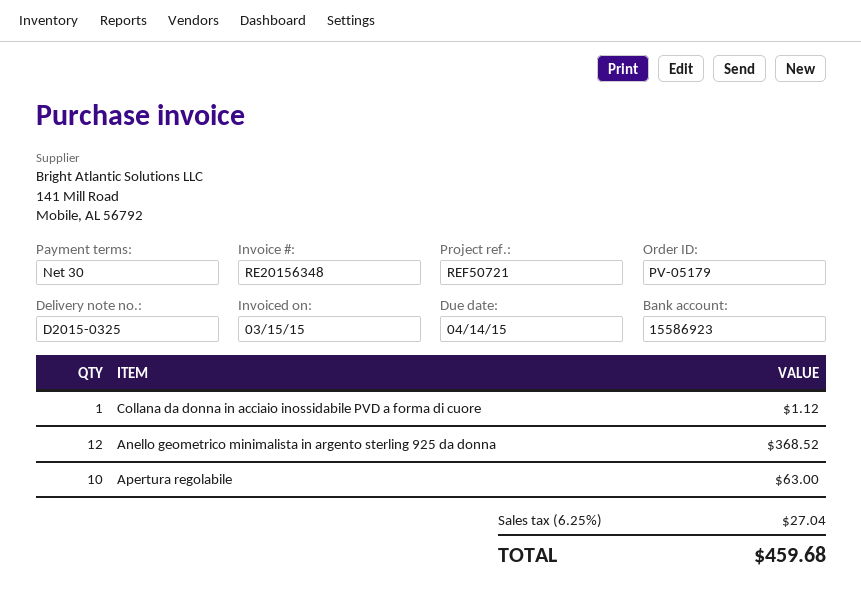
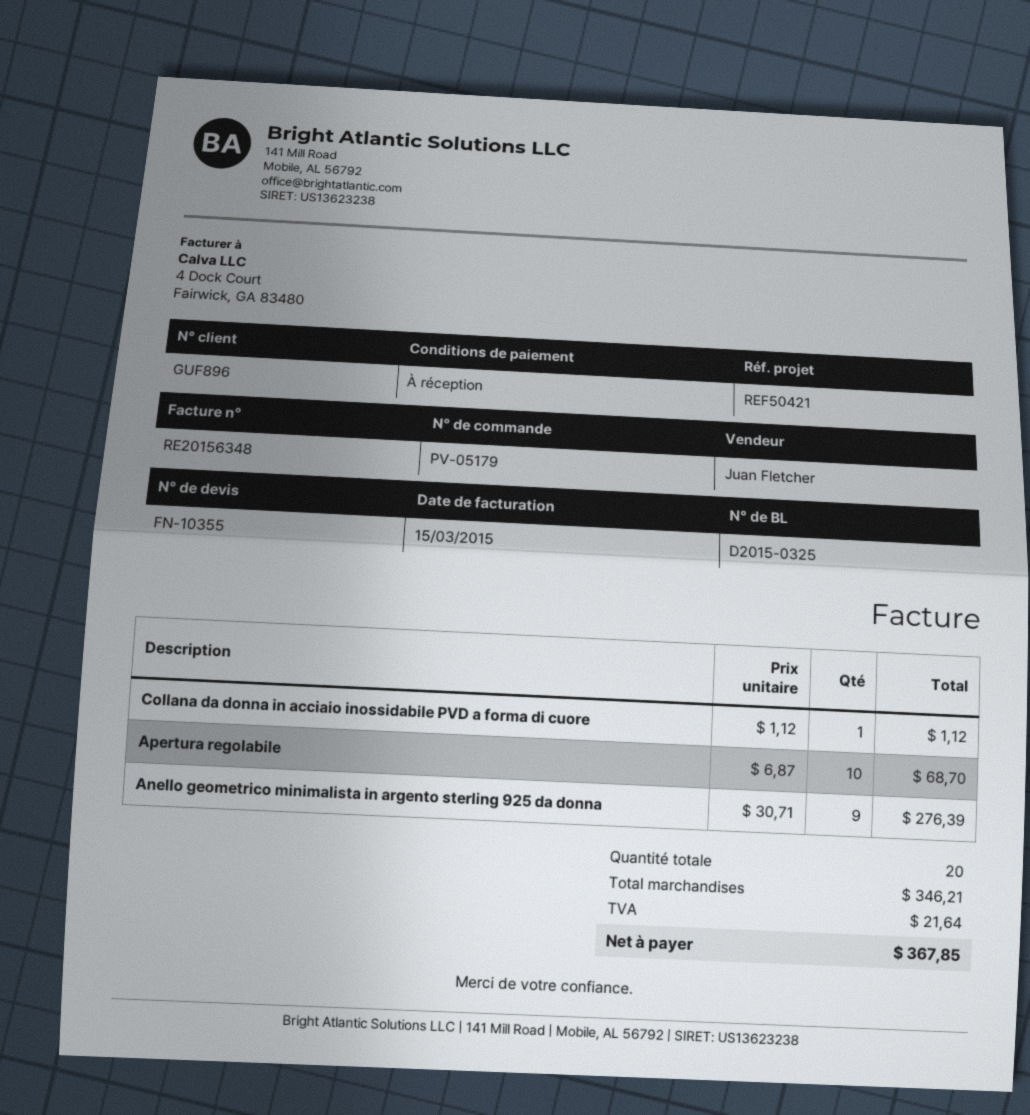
payment terms: 30 days -> on receipt
reference: REF50721 -> REF50421
Anello geometrico minimalista in argento sterling 925 da donna: 12 for 368.52 -> 9 for 276.39
Apertura regolabile: 10 for 63.00 -> 10 for 68.70
tax: 27.04 -> 21.64
total: 459.68 -> 367.85

